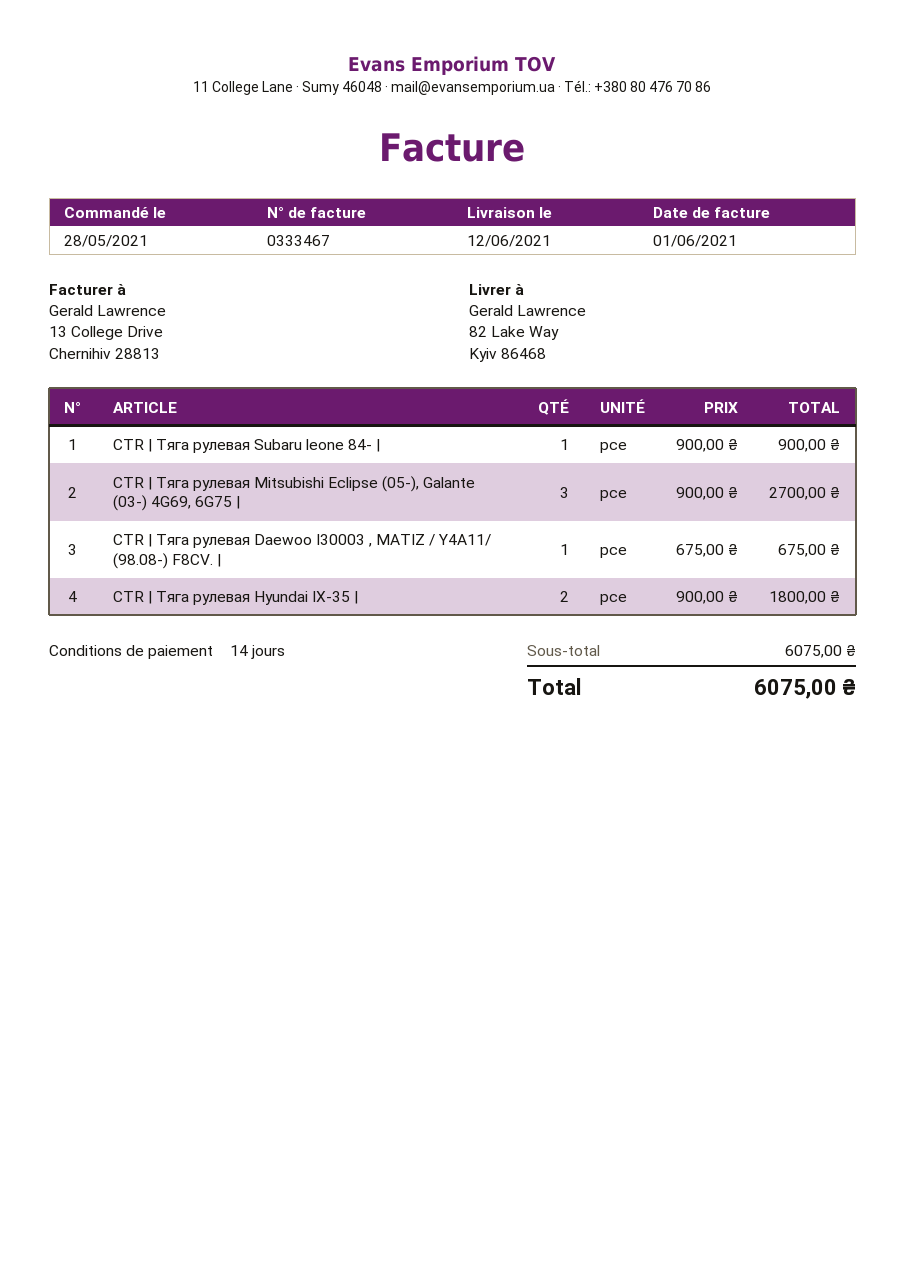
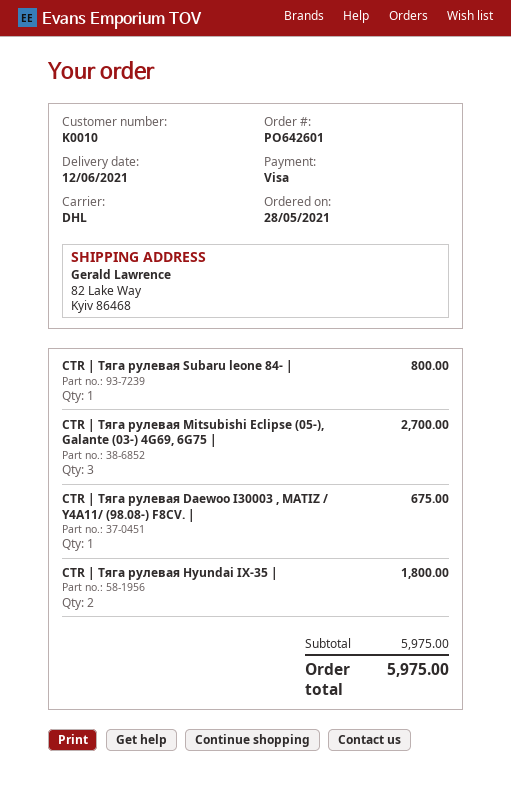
CTR | Тяга рулевая Subaru leone 84- |: 1 for 900.00 -> 1 for 800.00
subtotal: 6075.00 -> 5975.00
total: 6075.00 -> 5975.00

